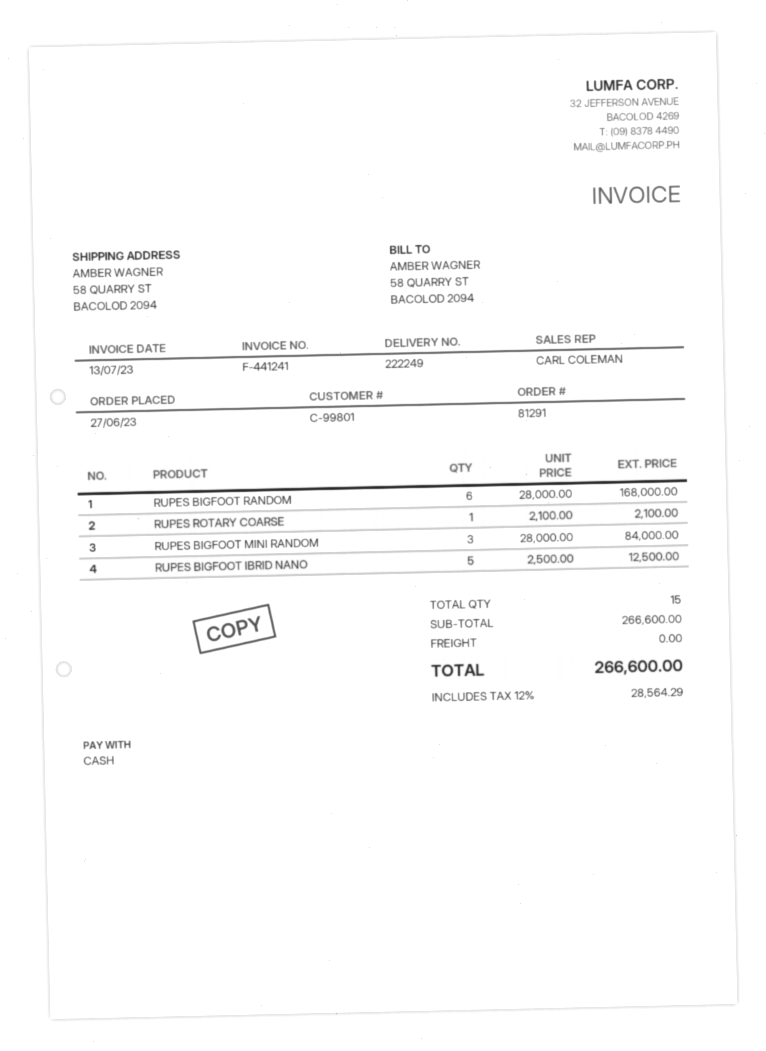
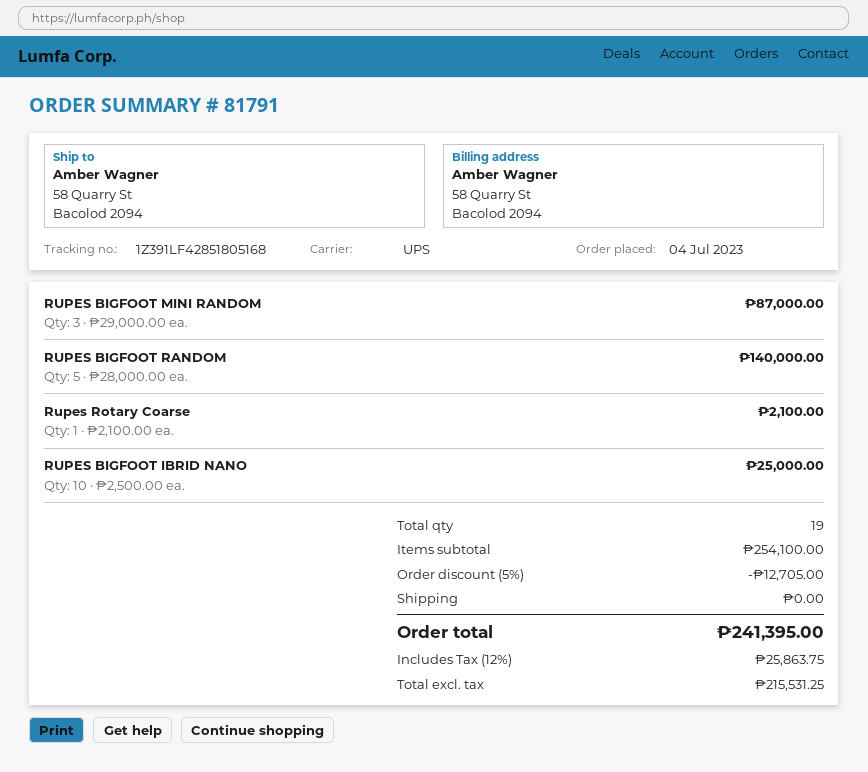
order number: 81291 -> 81791
order date: 2023-06-27 -> 2023-07-04
RUPES BIGFOOT RANDOM: 6 x 28000.00 = 168000.00 -> 5 x 28000.00 = 140000.00
RUPES BIGFOOT MINI RANDOM: 3 x 28000.00 = 84000.00 -> 3 x 29000.00 = 87000.00
RUPES BIGFOOT IBRID NANO: 5 x 2500.00 = 12500.00 -> 10 x 2500.00 = 25000.00
total quantity: 15 -> 19
subtotal: 266600.00 -> 254100.00
discount: none -> 5% = 12705.00
tax: 12% = 28564.29 -> 12% = 25863.75
total: 266600.00 -> 241395.00

